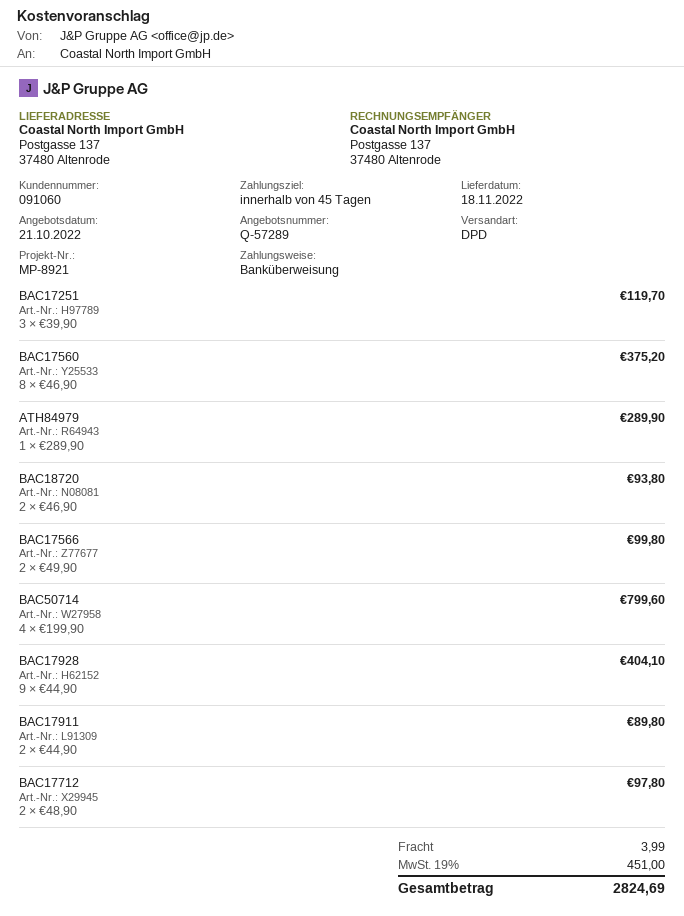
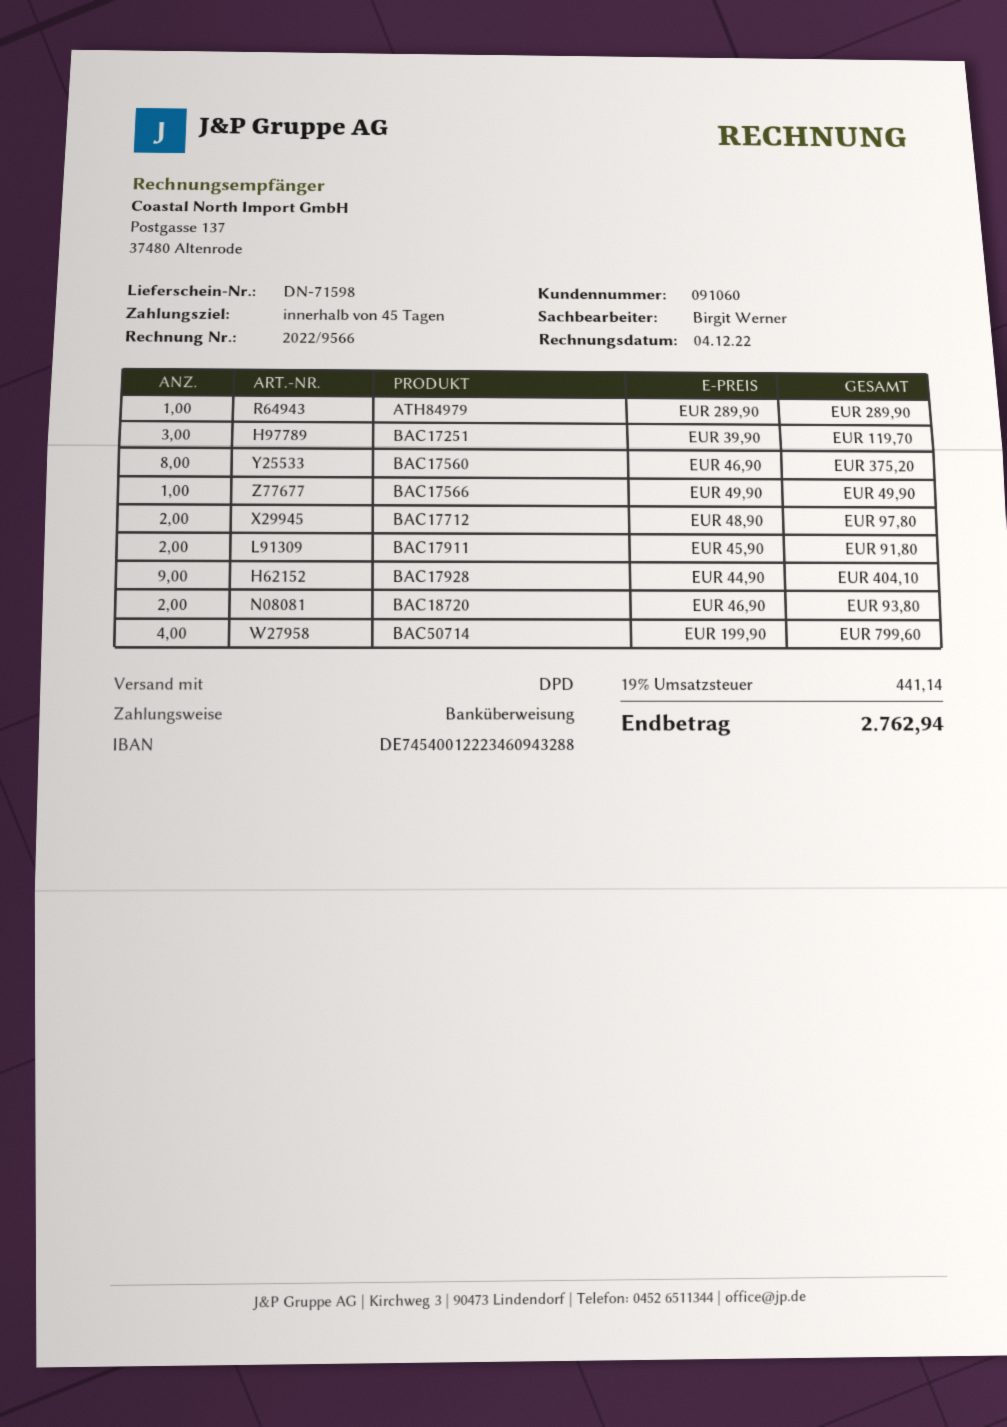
BAC17566: 2 x 49.90 = 99.80 -> 1 x 49.90 = 49.90
BAC17911: 2 x 44.90 = 89.80 -> 2 x 45.90 = 91.80
shipping: 3.99 -> none
tax: 19% = 451.00 -> 19% = 441.14
total: 2824.69 -> 2762.94

